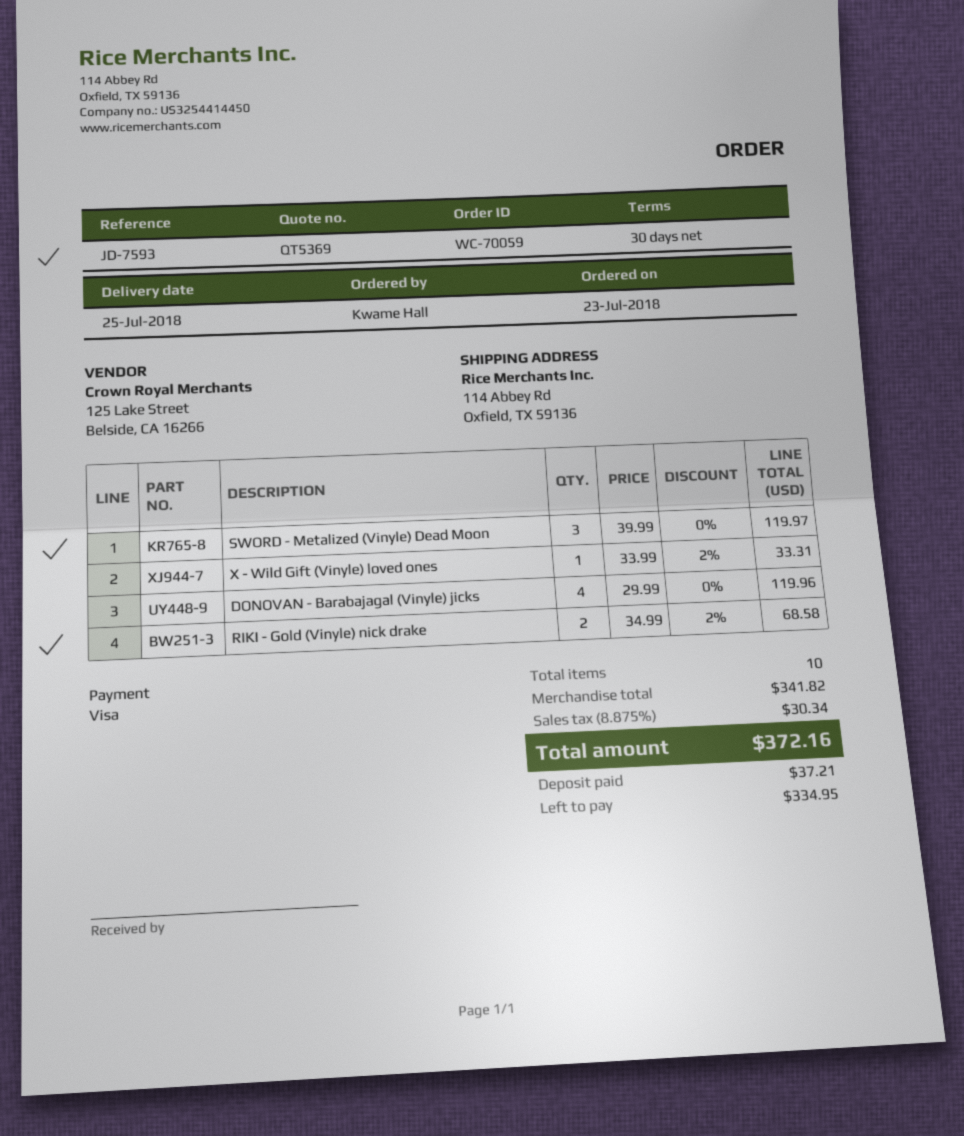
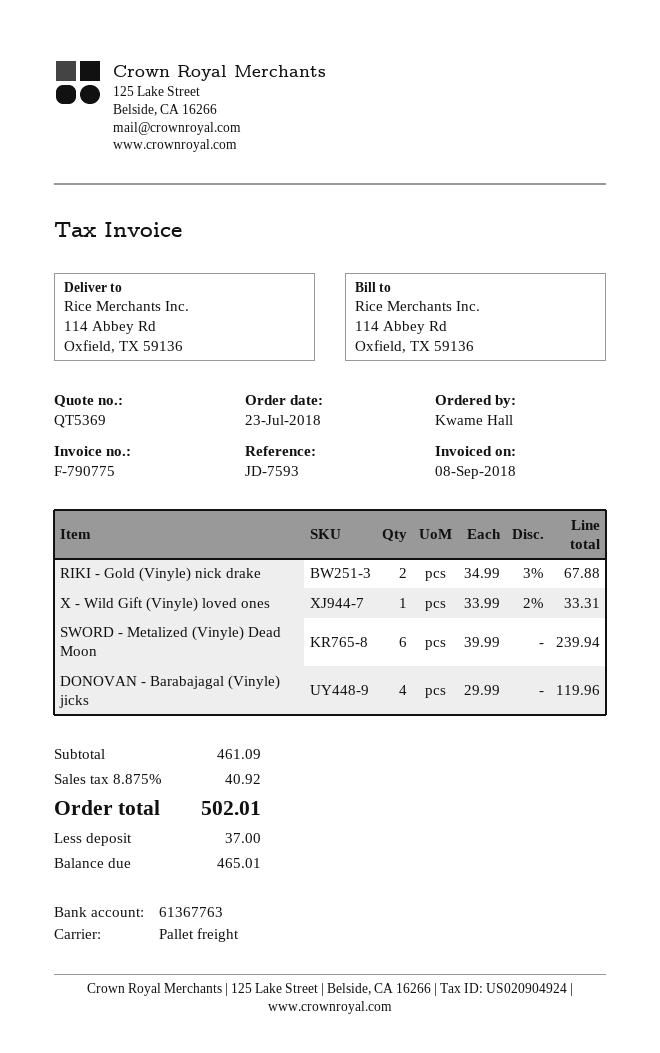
SWORD - Metalized (Vinyle) Dead Moon: 3 x 39.99 = 119.97 -> 6 x 39.99 = 239.94
RIKI - Gold (Vinyle) nick drake: 2 x 34.99 - 2% = 68.58 -> 2 x 34.99 - 3% = 67.88
subtotal: 341.82 -> 461.09
tax: 8.875% = 30.34 -> 8.875% = 40.92
total: 372.16 -> 502.01
deposit: 37.21 -> 37.00
balance: 334.95 -> 465.01

